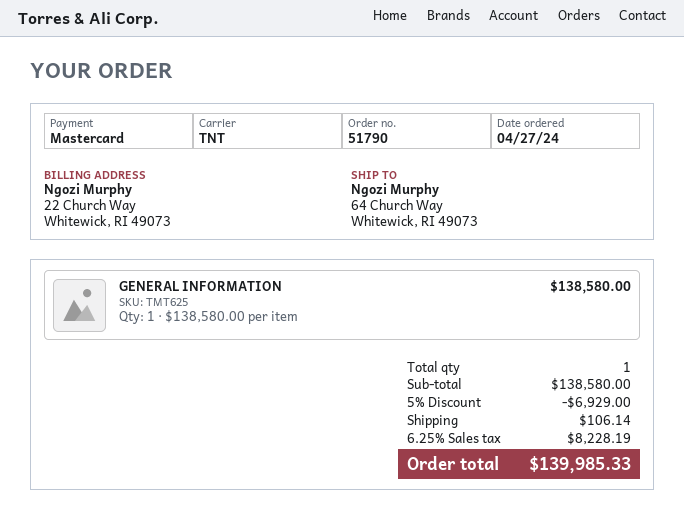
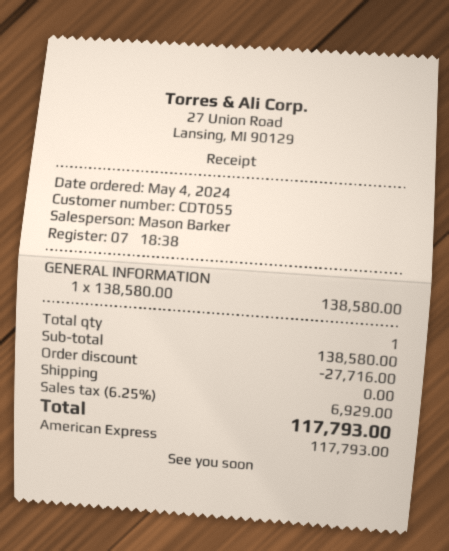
order date: 2024-04-27 -> 2024-05-04
payment method: Mastercard -> American Express
discount: 6929.00 -> 27716.00
shipping: 106.14 -> 0.00
tax: 6.25% = 8228.19 -> 6.25% = 6929.00
total: 139985.33 -> 117793.00

